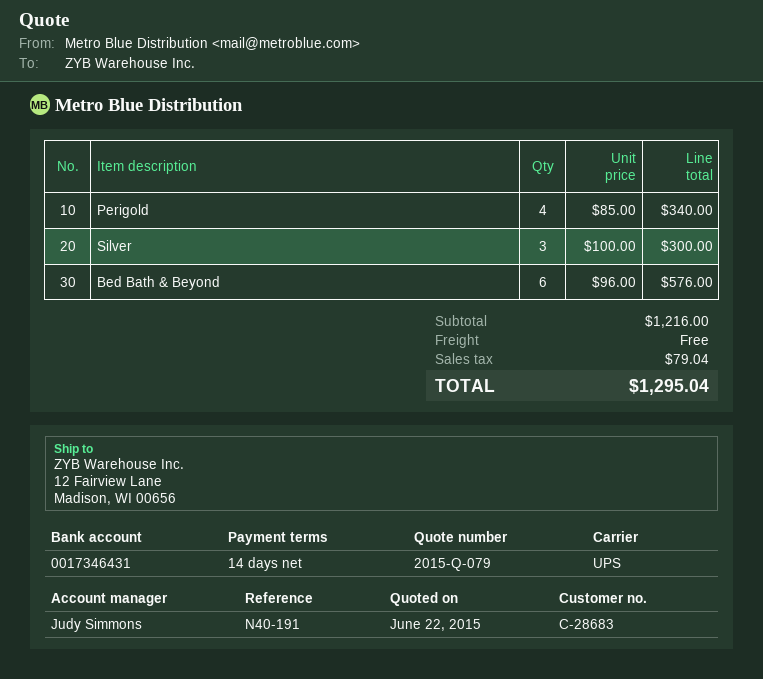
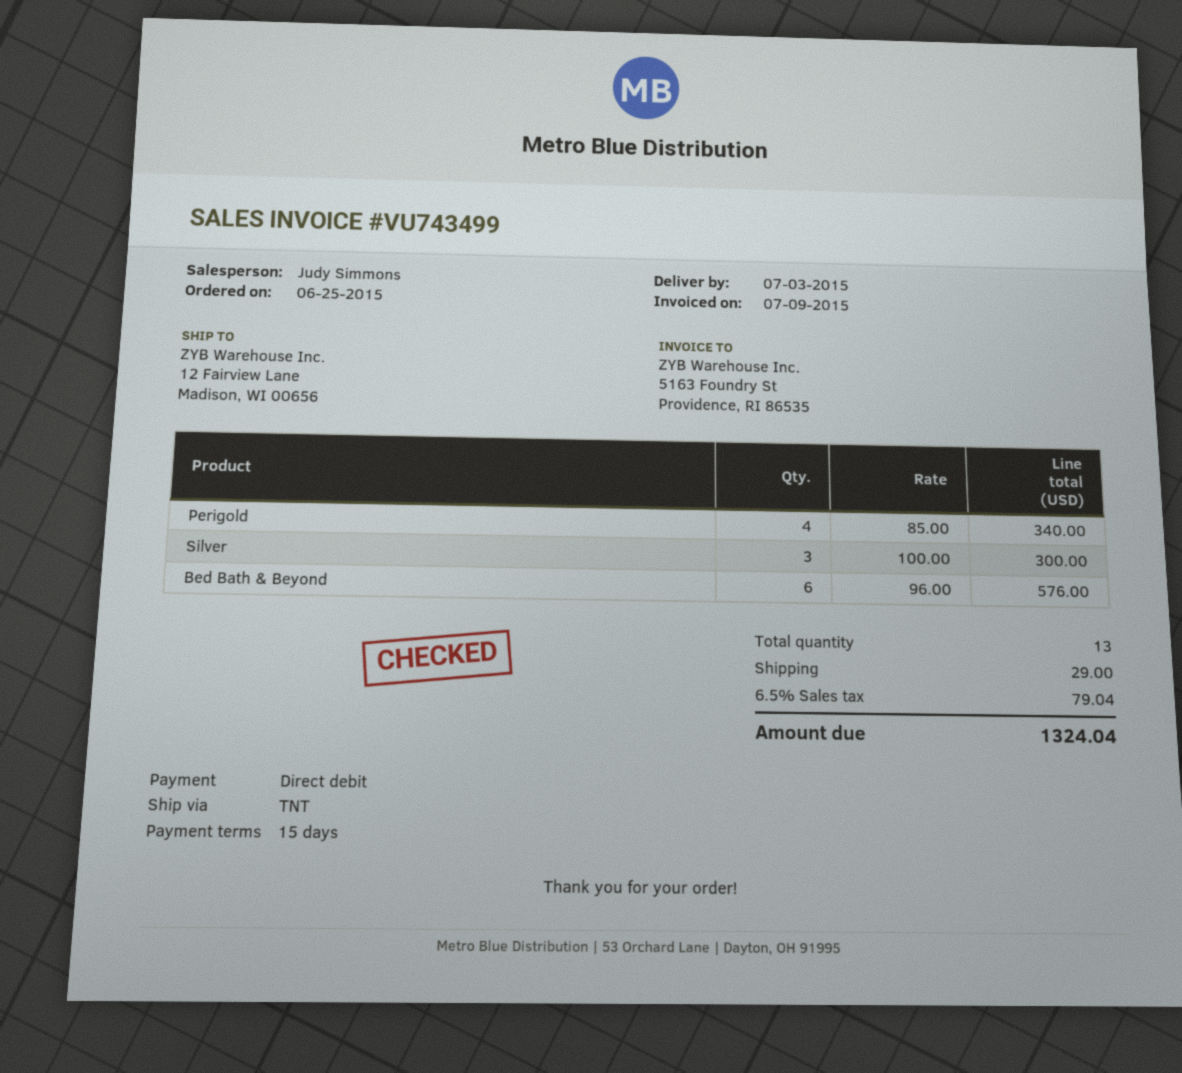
payment terms: 14 days -> 15 days
shipping method: UPS -> TNT
shipping: 0.00 -> 29.00
total: 1295.04 -> 1324.04

